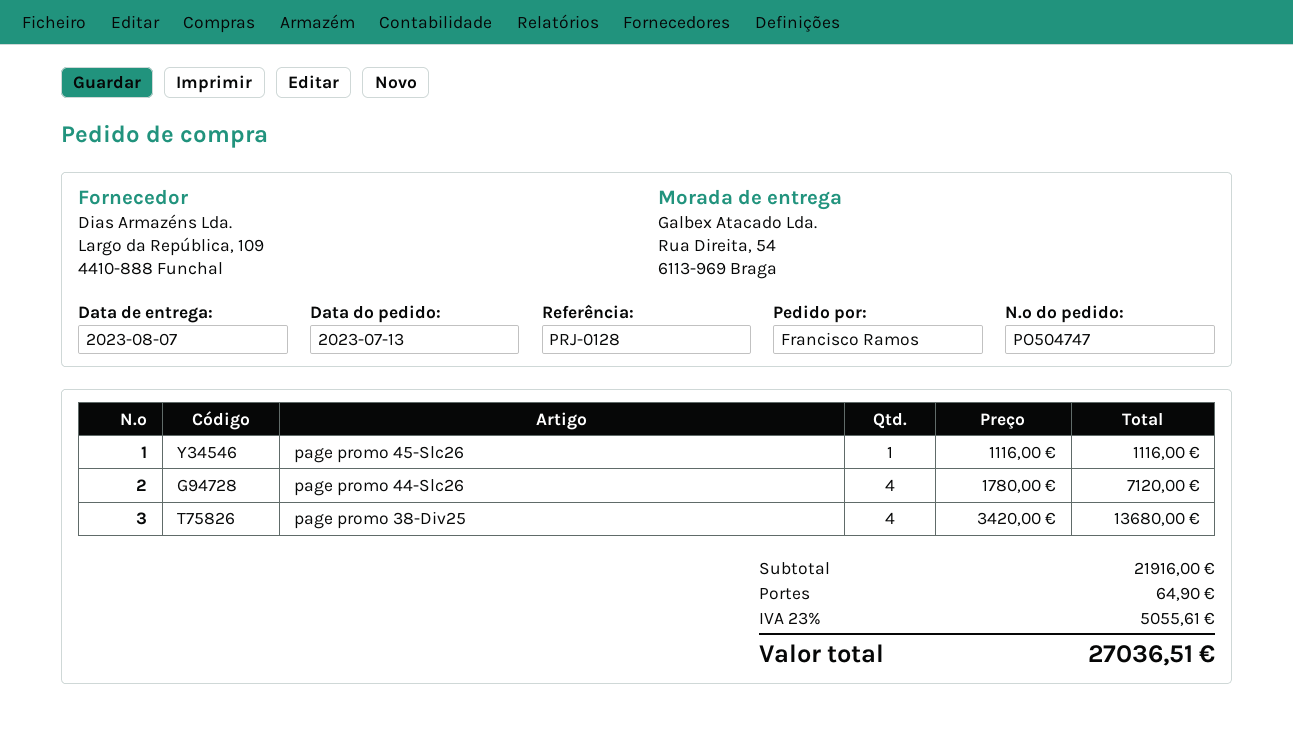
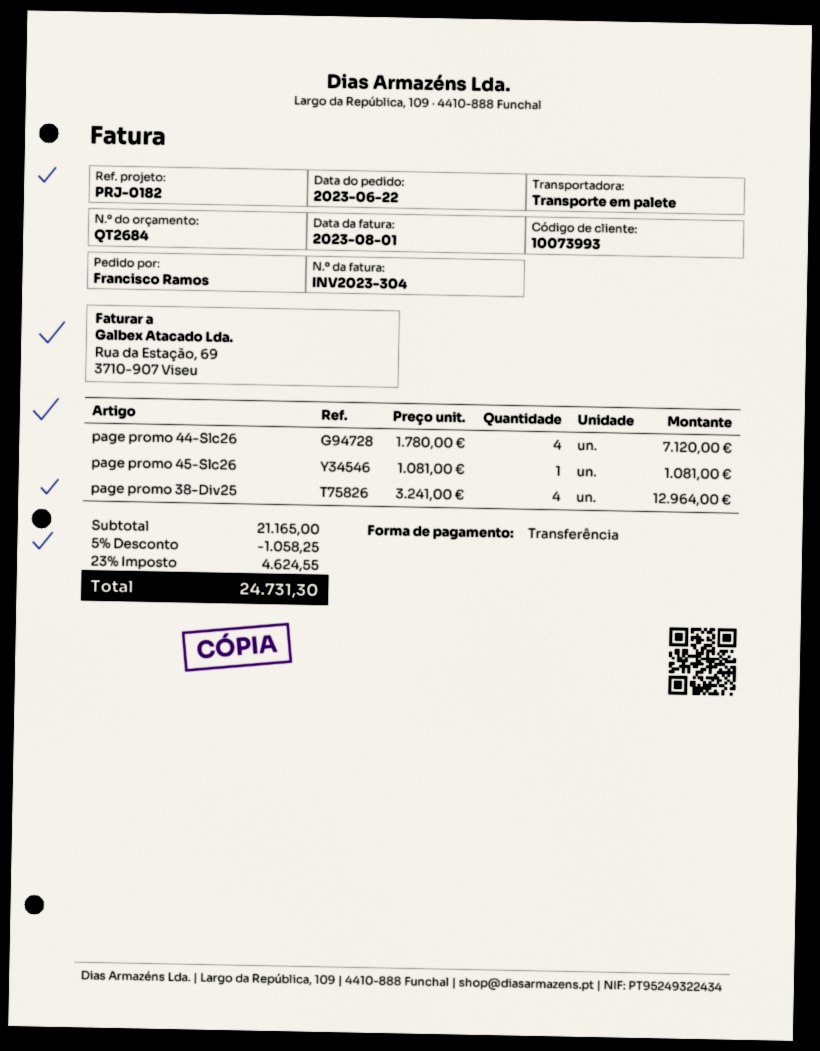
order date: 2023-07-13 -> 2023-06-22
reference: PRJ-0128 -> PRJ-0182
page promo 45-Slc26: 1 x 1116.00 = 1116.00 -> 1 x 1081.00 = 1081.00
page promo 38-Div25: 4 x 3420.00 = 13680.00 -> 4 x 3241.00 = 12964.00
subtotal: 21916.00 -> 21165.00
discount: none -> 5% = 1058.25
shipping: 64.90 -> none
tax: 23% = 5055.61 -> 23% = 4624.55
total: 27036.51 -> 24731.30

